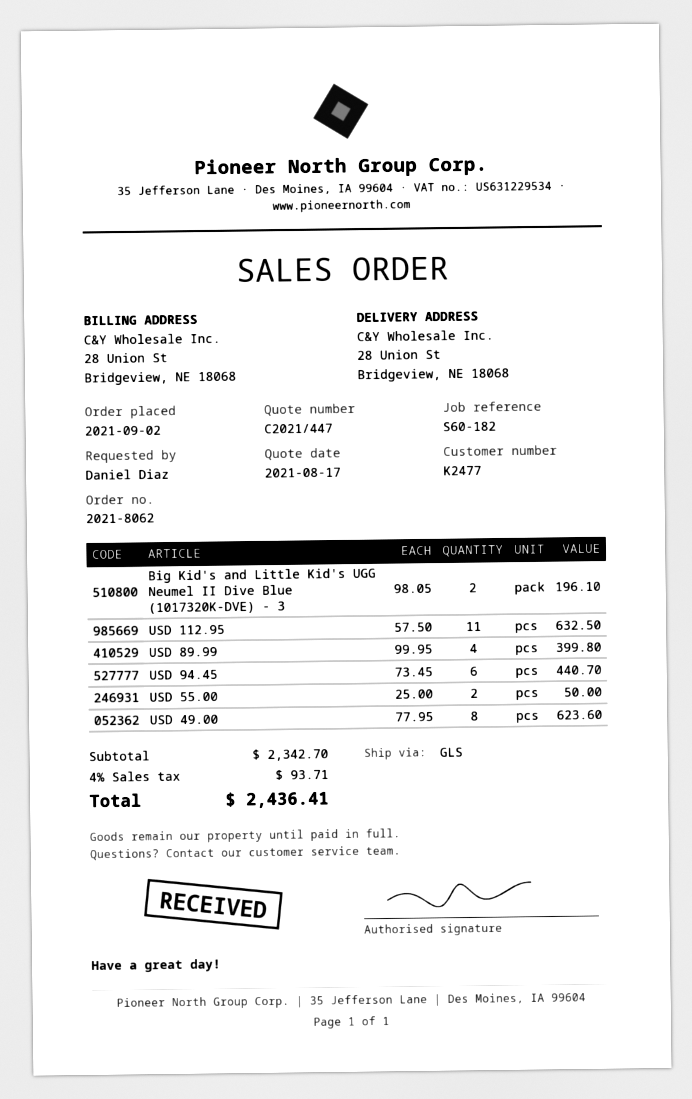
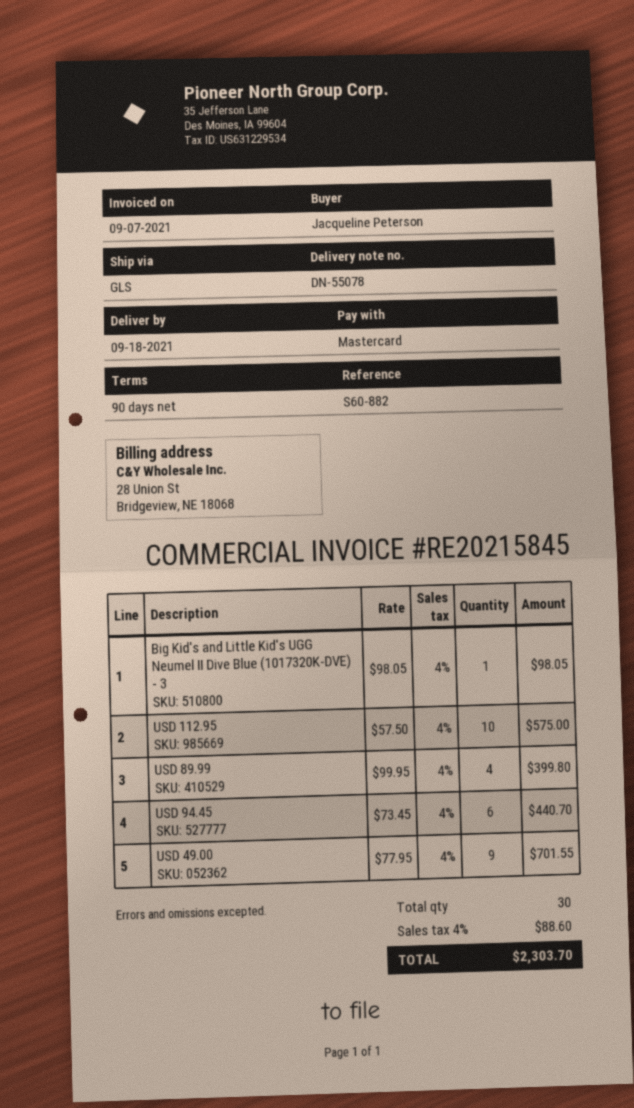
reference: S60-182 -> S60-882
ordered by: Daniel Diaz -> Jacqueline Peterson
Big Kid's and Little Kid's UGG Neumel II Dive Blue (1017320K-DVE) - 3: 2 x 98.05 = 196.10 -> 1 x 98.05 = 98.05
USD 112.95: 11 x 57.50 = 632.50 -> 10 x 57.50 = 575.00
USD 55.00: 2 x 25.00 = 50.00 -> none
USD 49.00: 8 x 77.95 = 623.60 -> 9 x 77.95 = 701.55
tax: 4% = 93.71 -> 4% = 88.60
total: 2436.41 -> 2303.70

